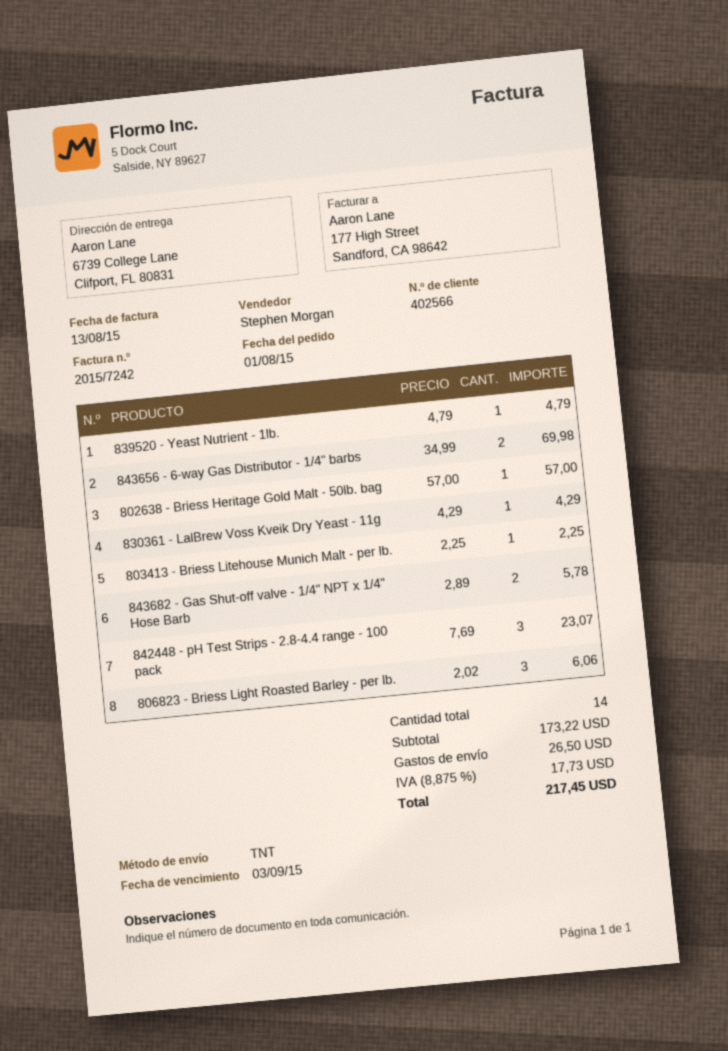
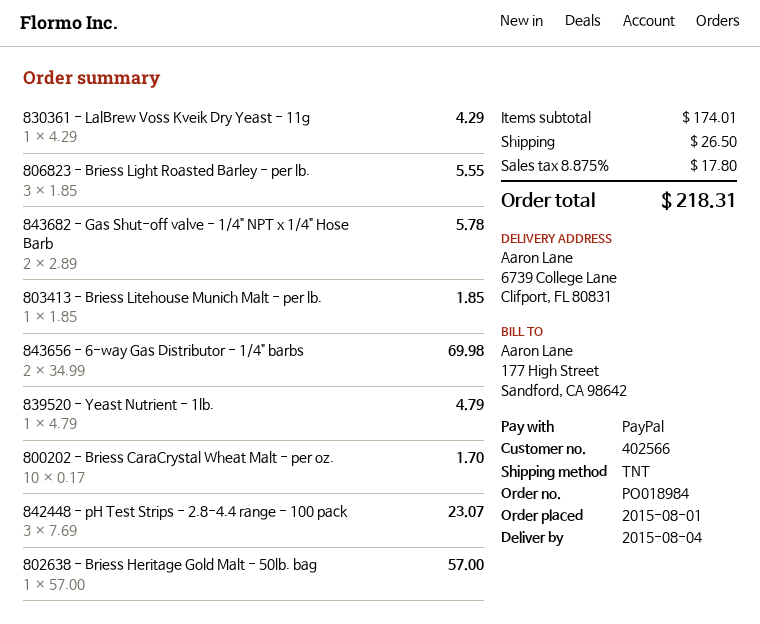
803413 - Briess Litehouse Munich Malt - per lb.: 1 x 2.25 = 2.25 -> 1 x 1.85 = 1.85
806823 - Briess Light Roasted Barley - per lb.: 3 x 2.02 = 6.06 -> 3 x 1.85 = 5.55
800202 - Briess CaraCrystal Wheat Malt - per oz.: none -> 10 x 0.17 = 1.70
subtotal: 173.22 -> 174.01
tax: 8.875% = 17.73 -> 8.875% = 17.80
total: 217.45 -> 218.31

